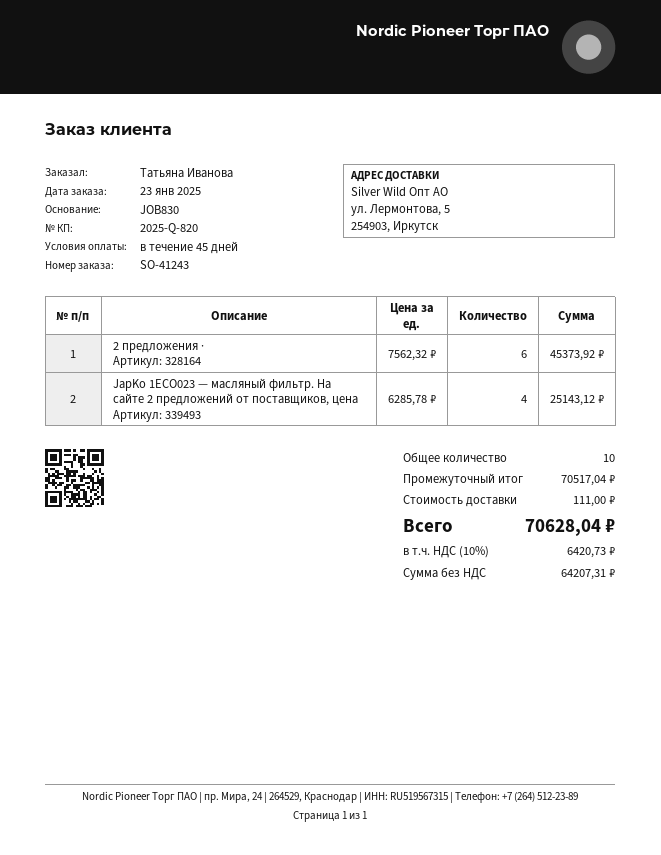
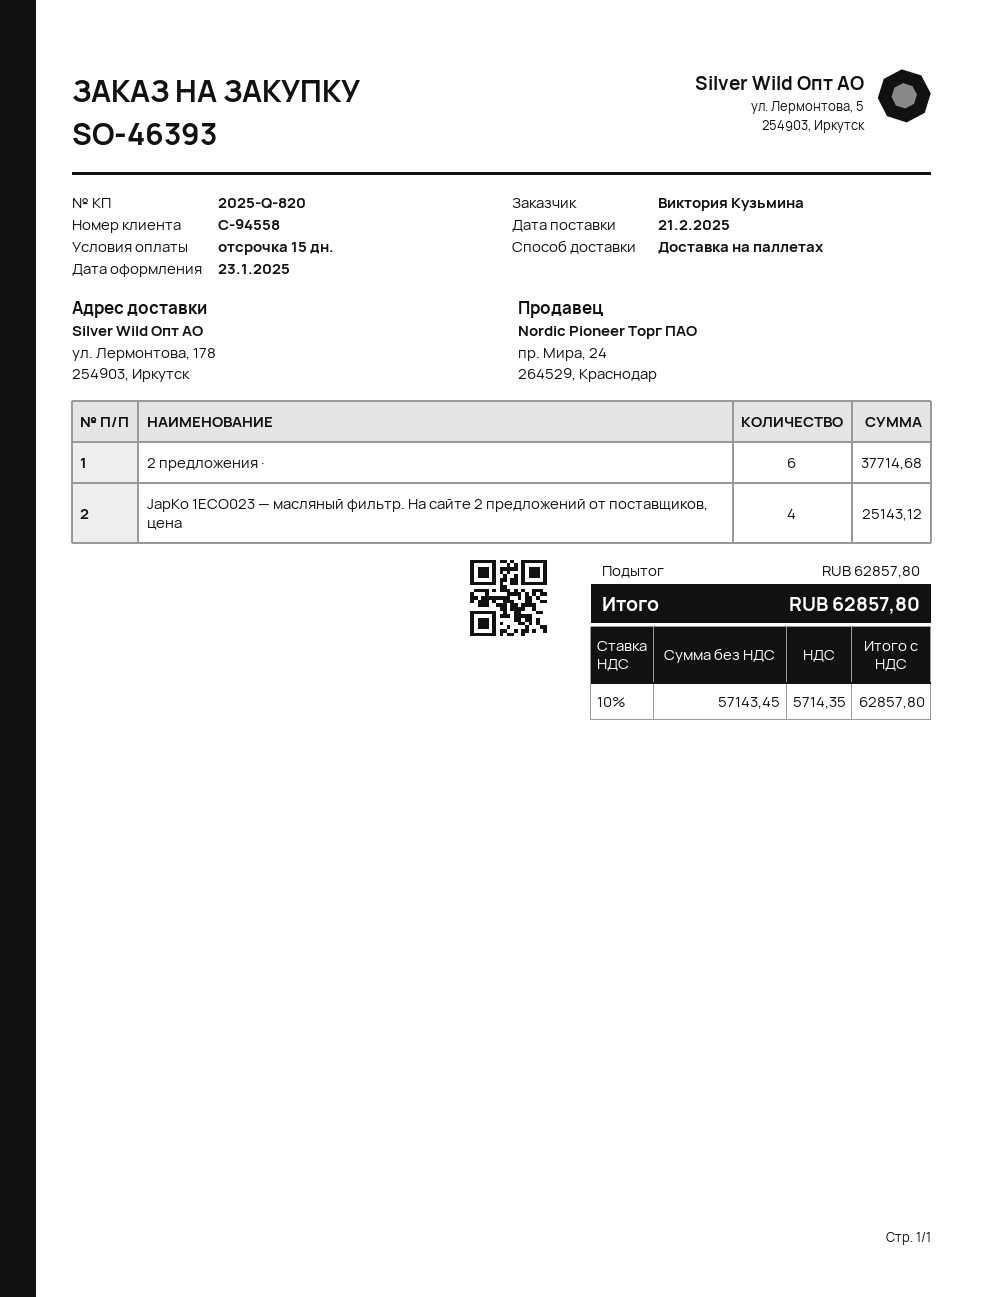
order number: SO-41243 -> SO-46393
payment terms: 45 days -> 15 days
ordered by: Татьяна Иванова -> Виктория Кузьмина
ship to: ул. Лермонтова, 5, 254903, Иркутск -> ул. Лермонтова, 178, 254903, Иркутск
2 предложения ·: 6 for 45373.92 -> 6 for 37714.68
subtotal: 70517.04 -> 62857.80
shipping: 111.00 -> none
net: 64207.31 -> 57143.45
tax: 10% = 6420.73 -> 10% = 5714.35
total: 70628.04 -> 62857.80

